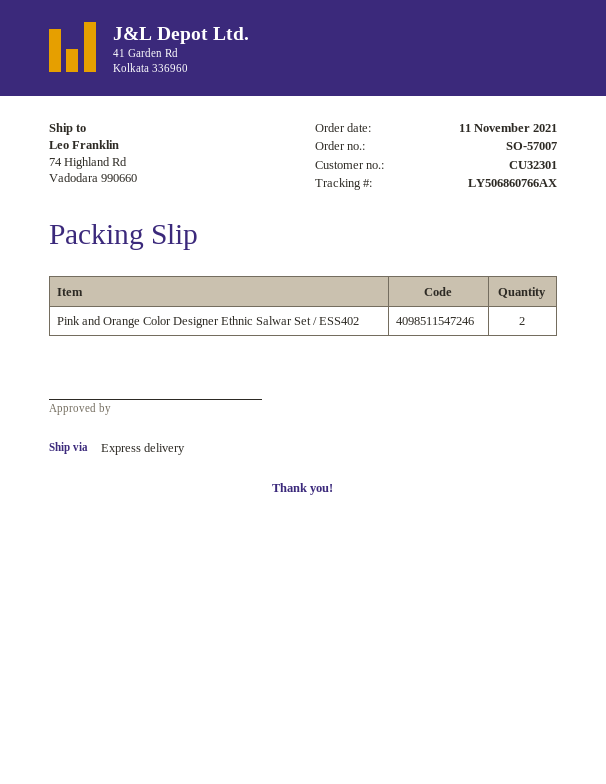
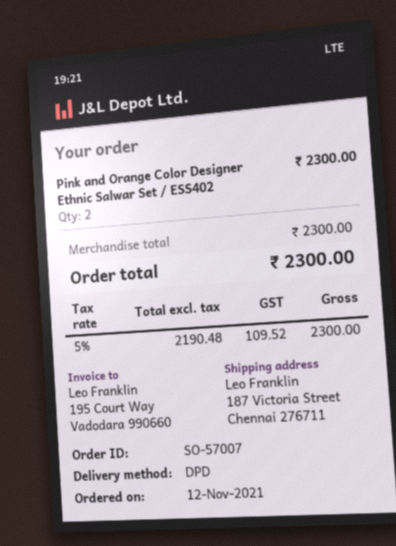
order date: 2021-11-11 -> 2021-11-12
shipping method: express -> DPD
ship to: 74 Highland Rd, Vadodara 990660 -> 187 Victoria Street, Chennai 276711

